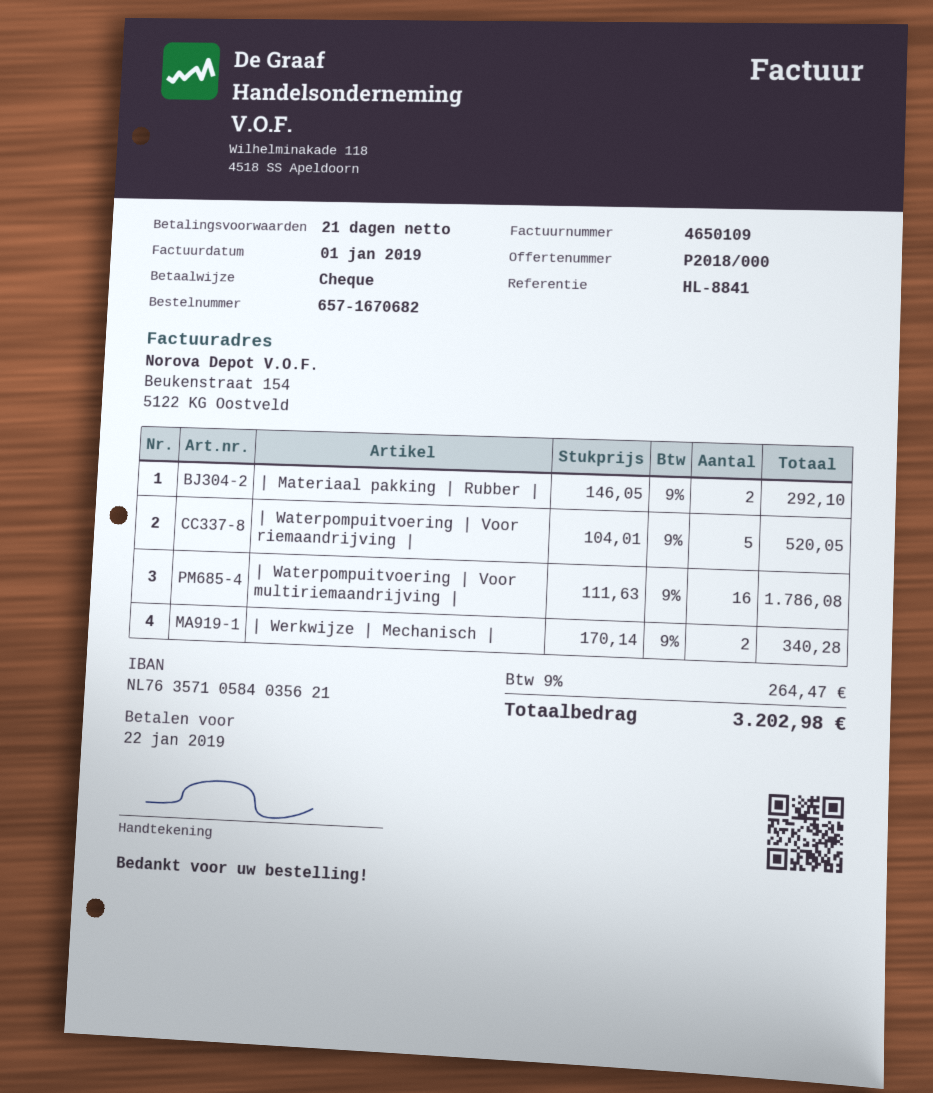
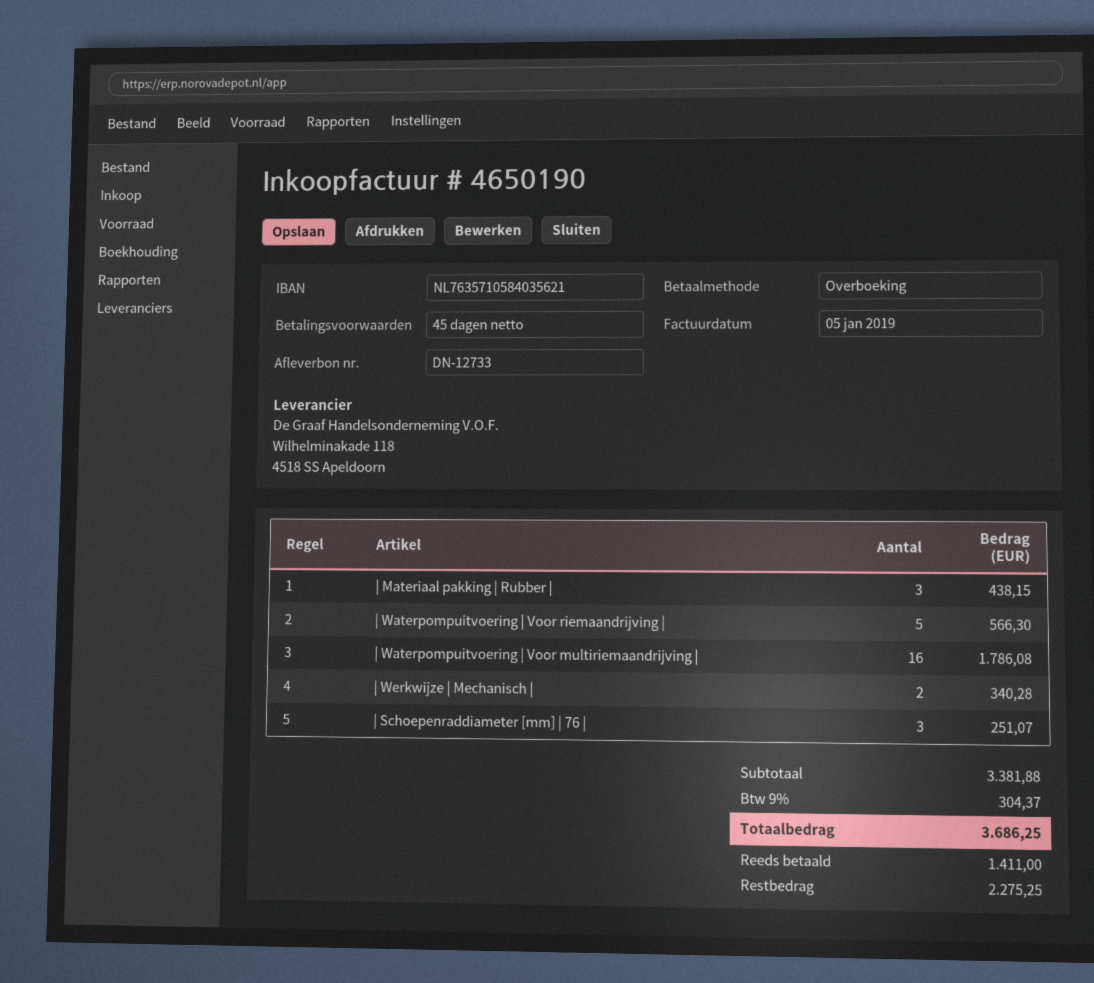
invoice number: 4650109 -> 4650190
invoice date: 2019-01-01 -> 2019-01-05
payment terms: 21 days -> 45 days
payment method: cheque -> bank transfer
| Materiaal pakking | Rubber |: 2 for 292.10 -> 3 for 438.15
| Waterpompuitvoering | Voor riemaandrijving |: 5 for 520.05 -> 5 for 566.30
| Schoepenraddiameter [mm] | 76 |: none -> 3 for 251.07
tax: 9% = 264.47 -> 9% = 304.37
total: 3202.98 -> 3686.25

